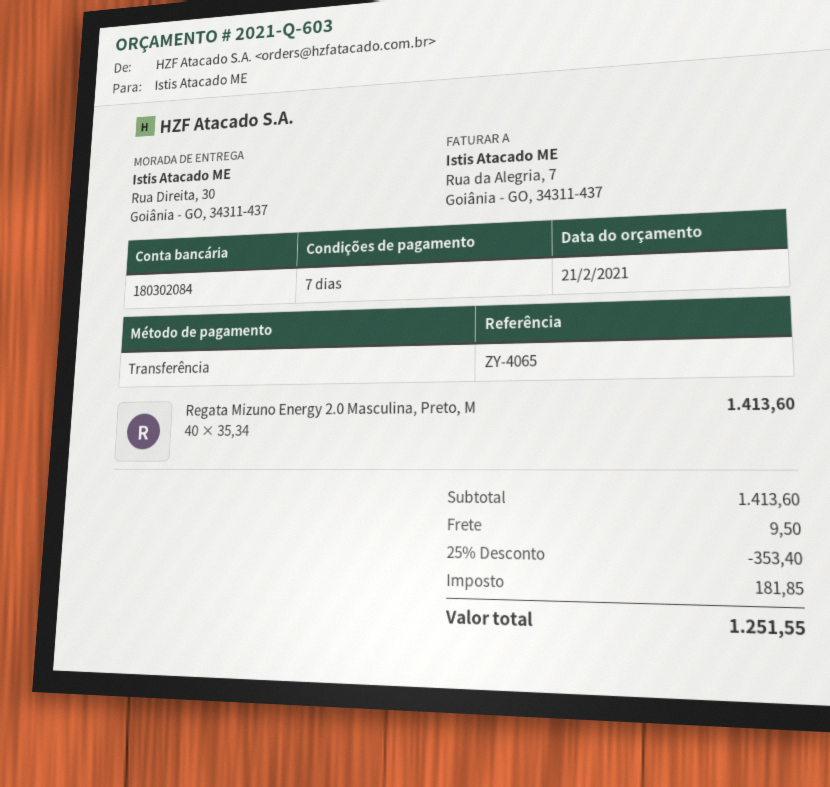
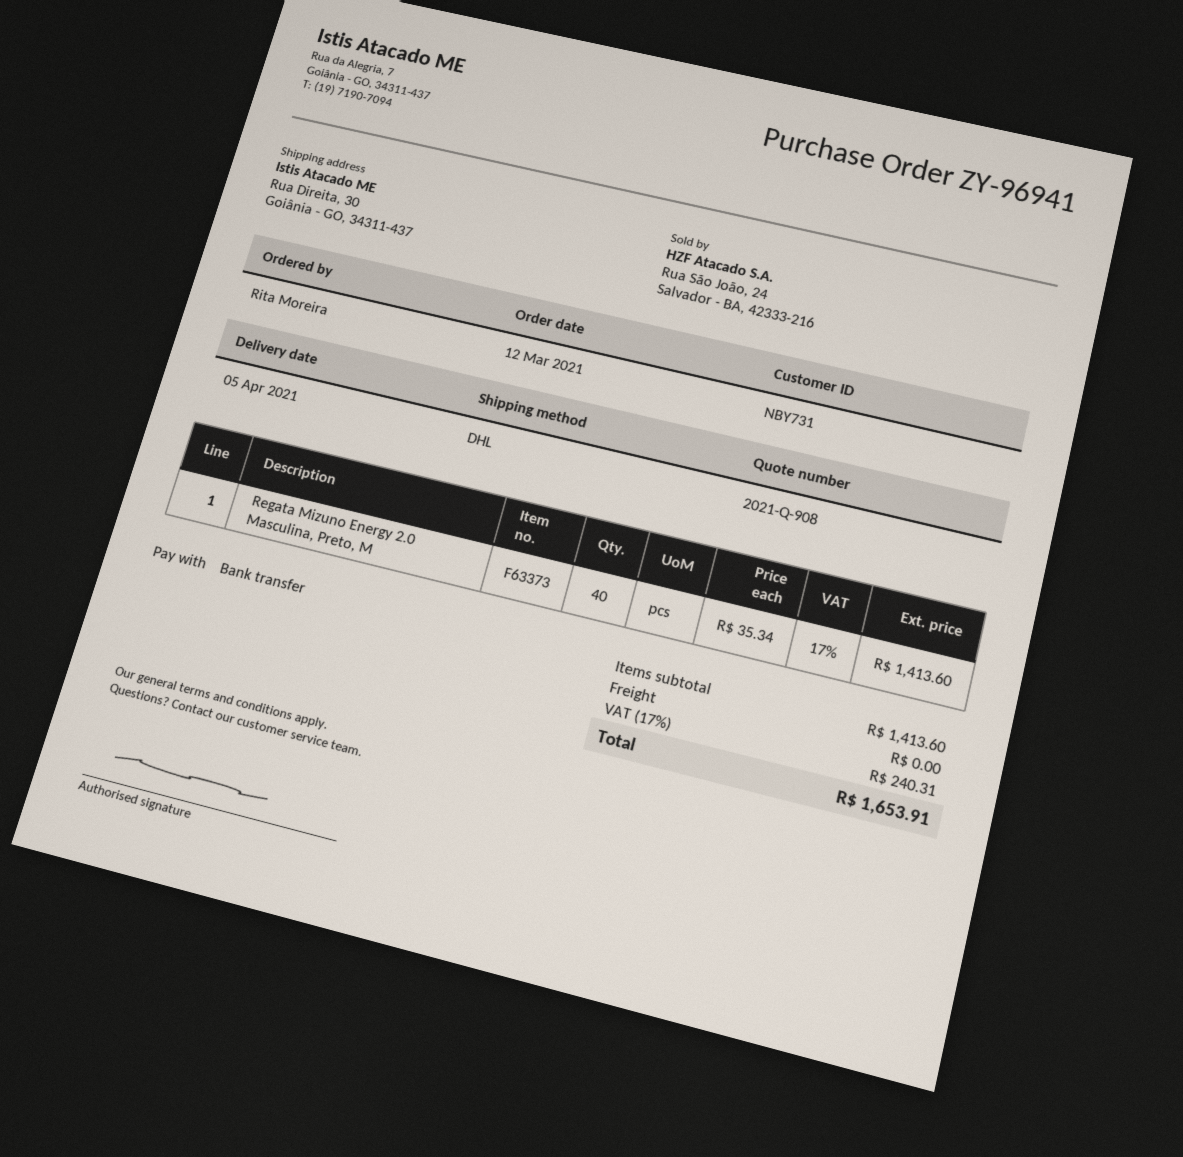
quote number: 2021-Q-603 -> 2021-Q-908
discount: 25% = 353.40 -> none
shipping: 9.50 -> 0.00
tax: 181.85 -> 240.31
total: 1251.55 -> 1653.91

